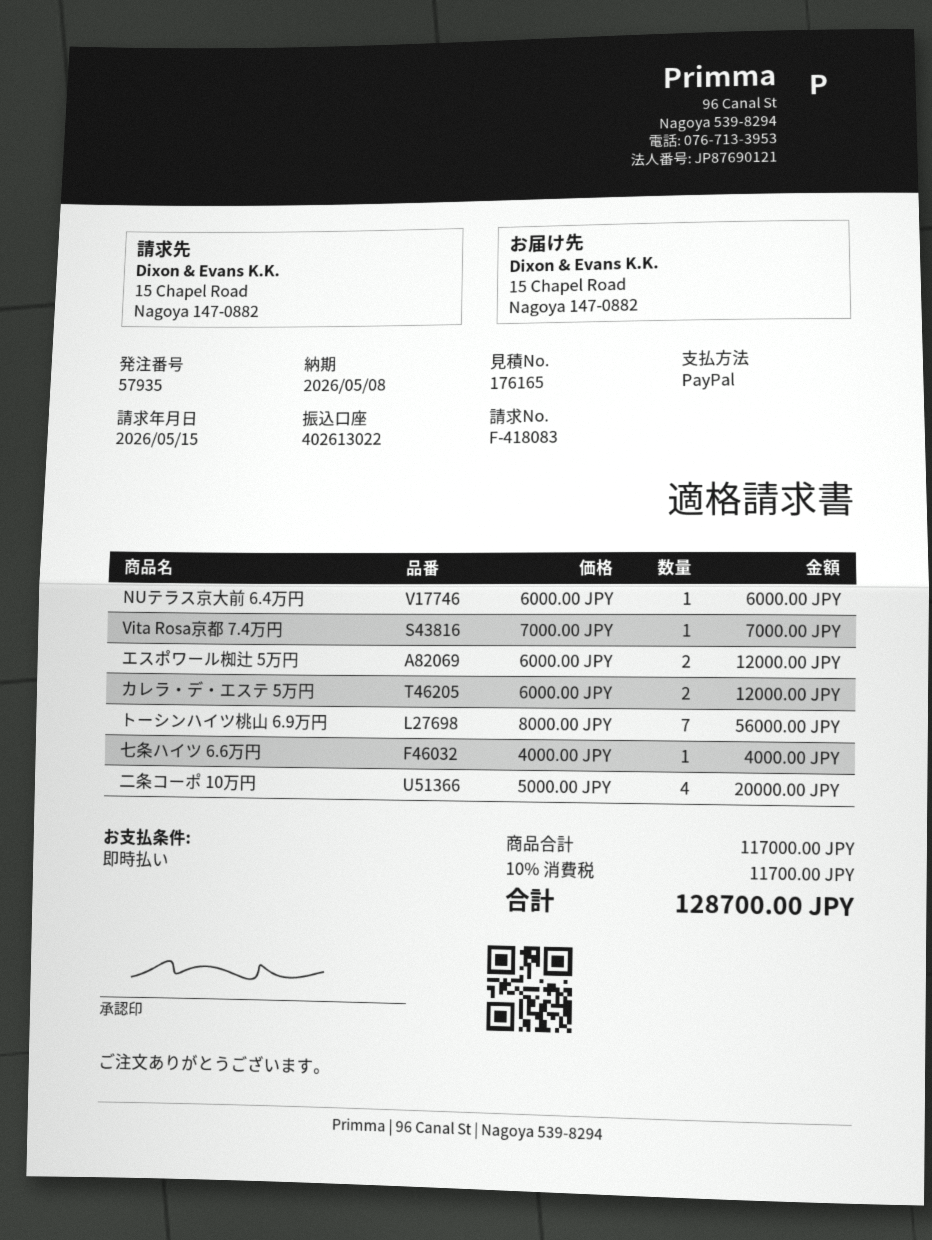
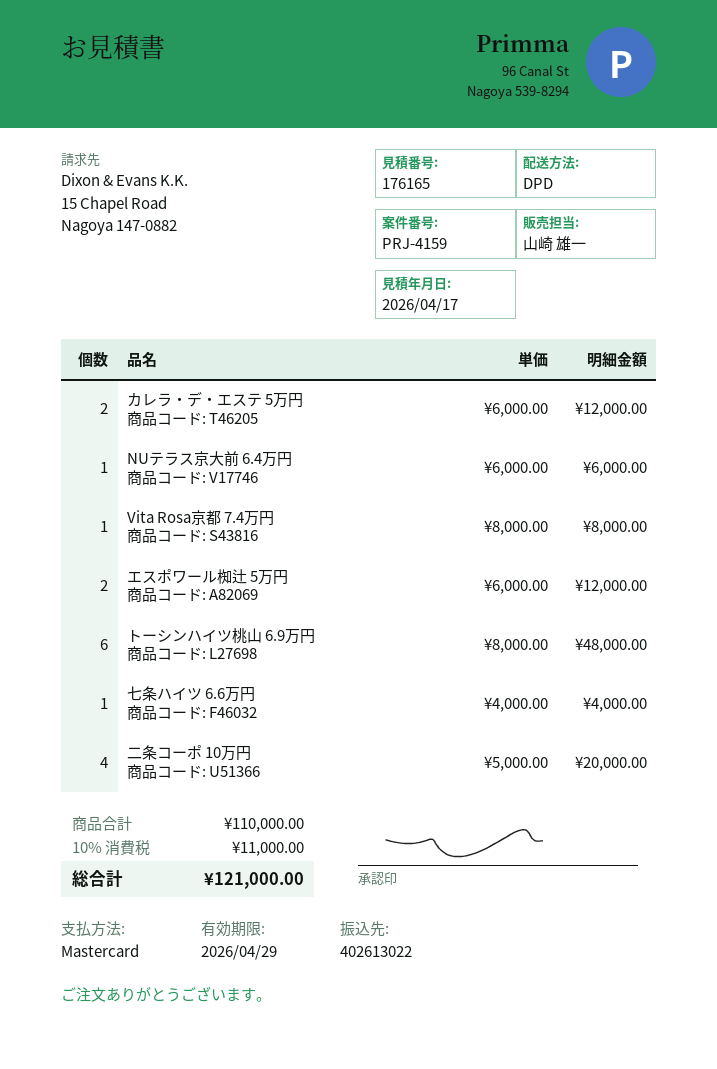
payment method: PayPal -> Mastercard
Vita Rosa京都 7.4万円: 1 x 7000.00 = 7000.00 -> 1 x 8000.00 = 8000.00
トーシンハイツ桃山 6.9万円: 7 x 8000.00 = 56000.00 -> 6 x 8000.00 = 48000.00
subtotal: 117000.00 -> 110000.00
tax: 10% = 11700.00 -> 10% = 11000.00
total: 128700.00 -> 121000.00

